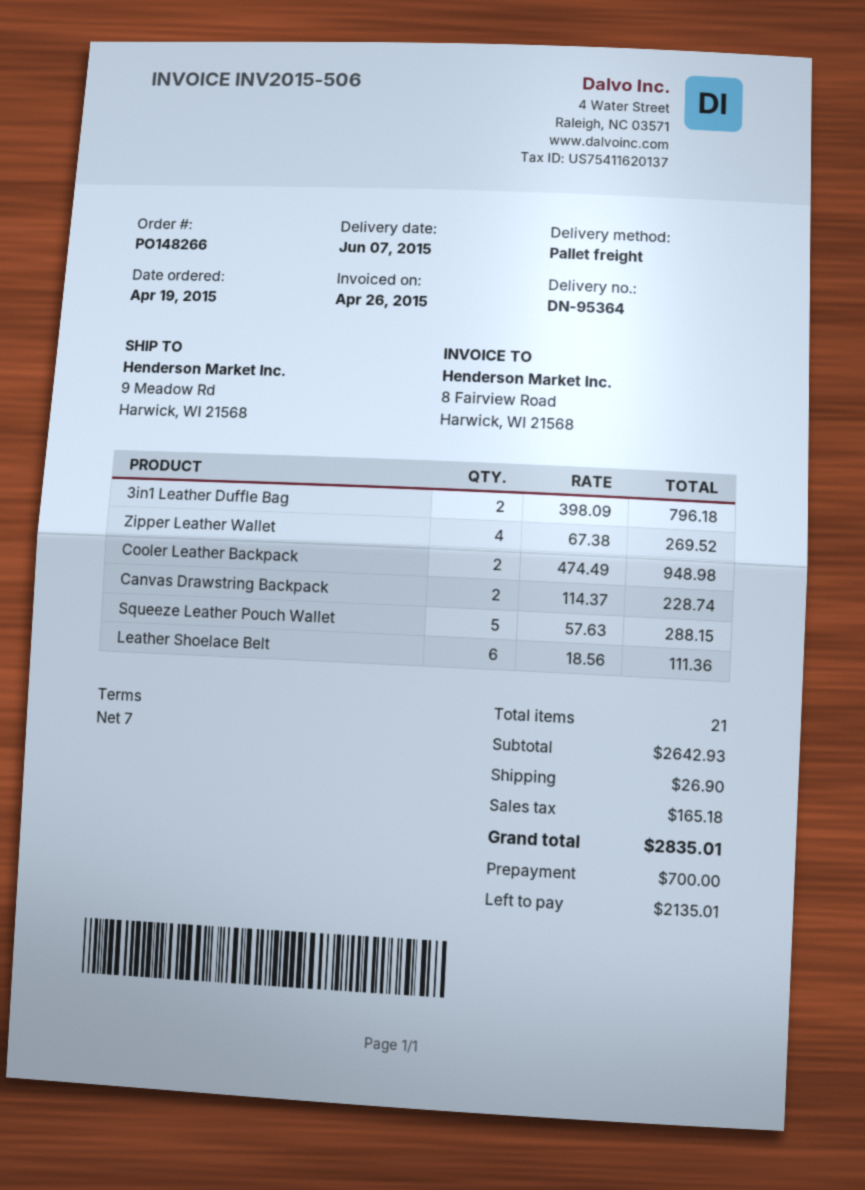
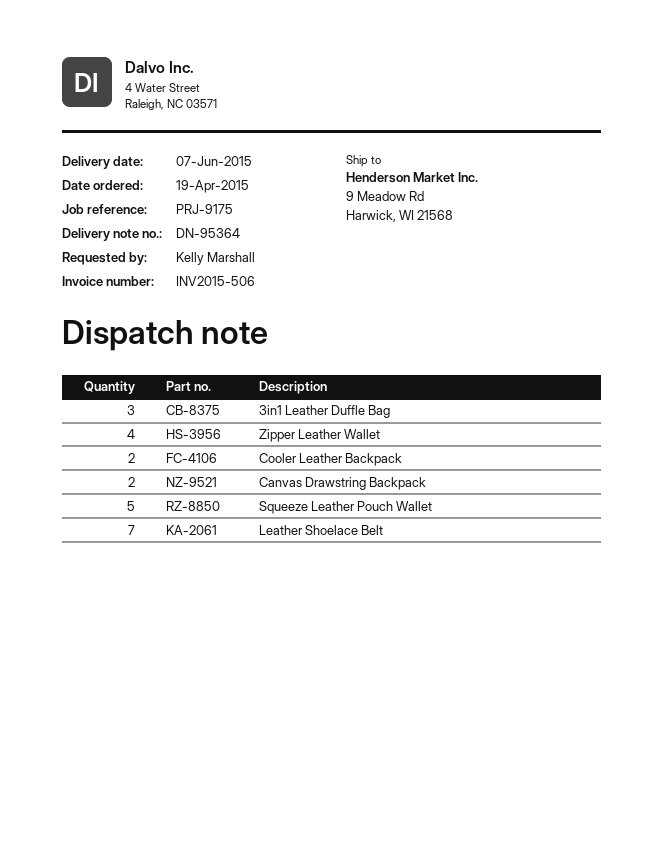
3in1 Leather Duffle Bag: 2 -> 3
Leather Shoelace Belt: 6 -> 7

